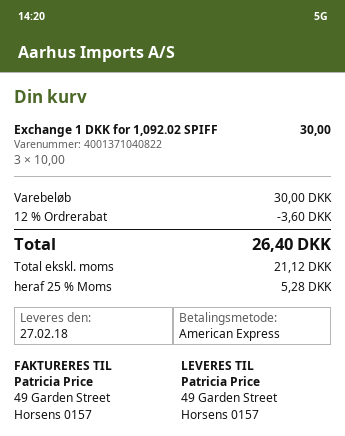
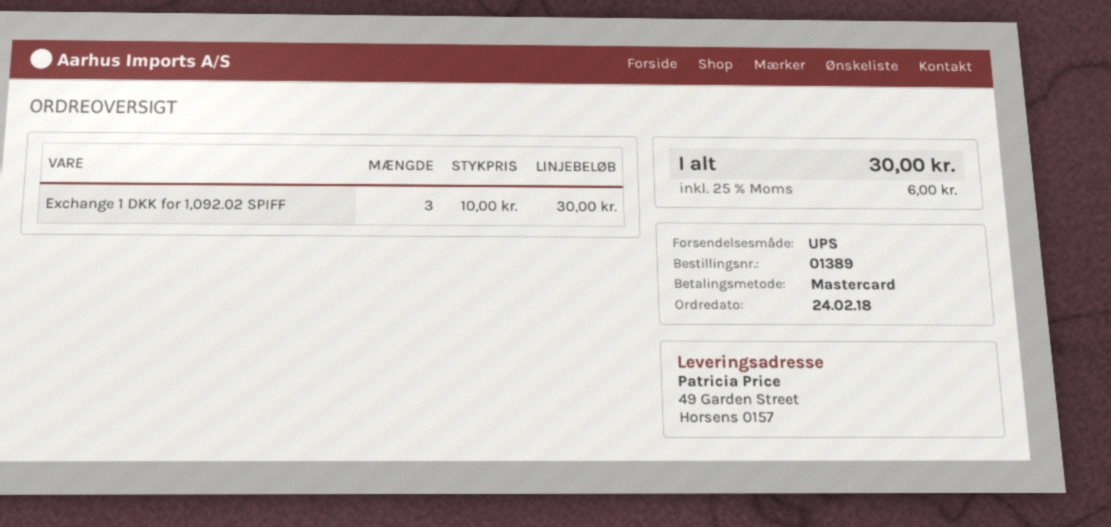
payment method: American Express -> Mastercard
discount: 12% = 3.60 -> none
tax: 25% = 5.28 -> 25% = 6.00
total: 26.40 -> 30.00

